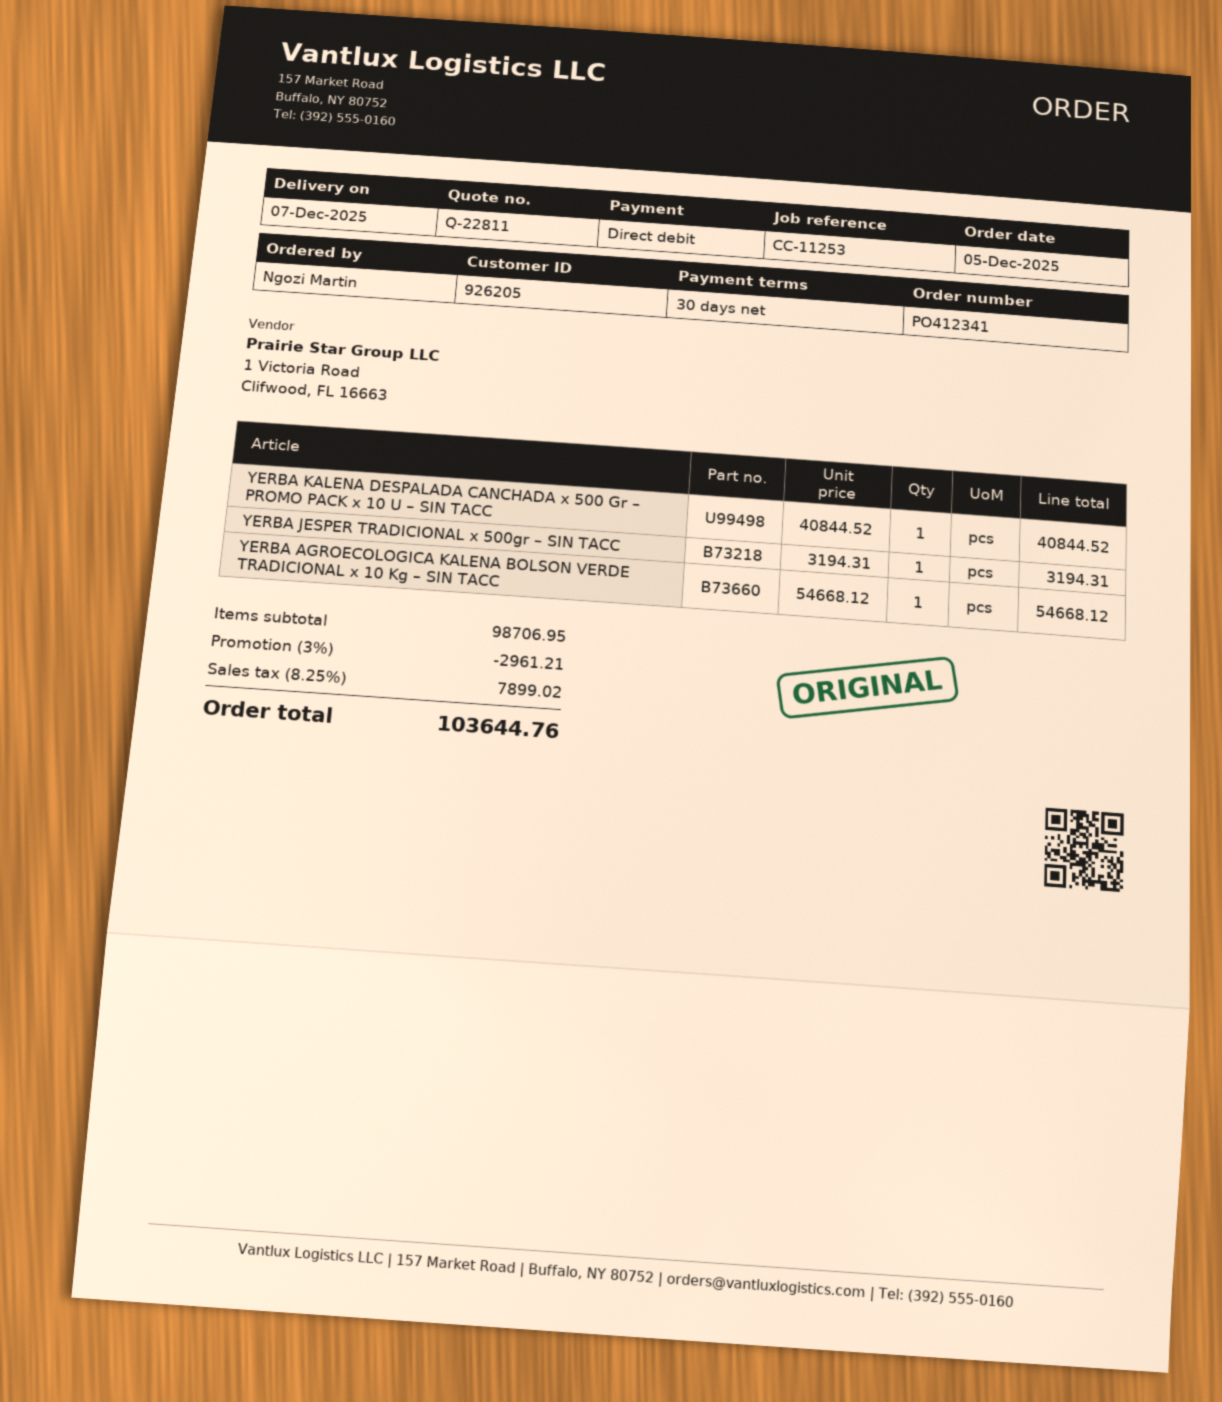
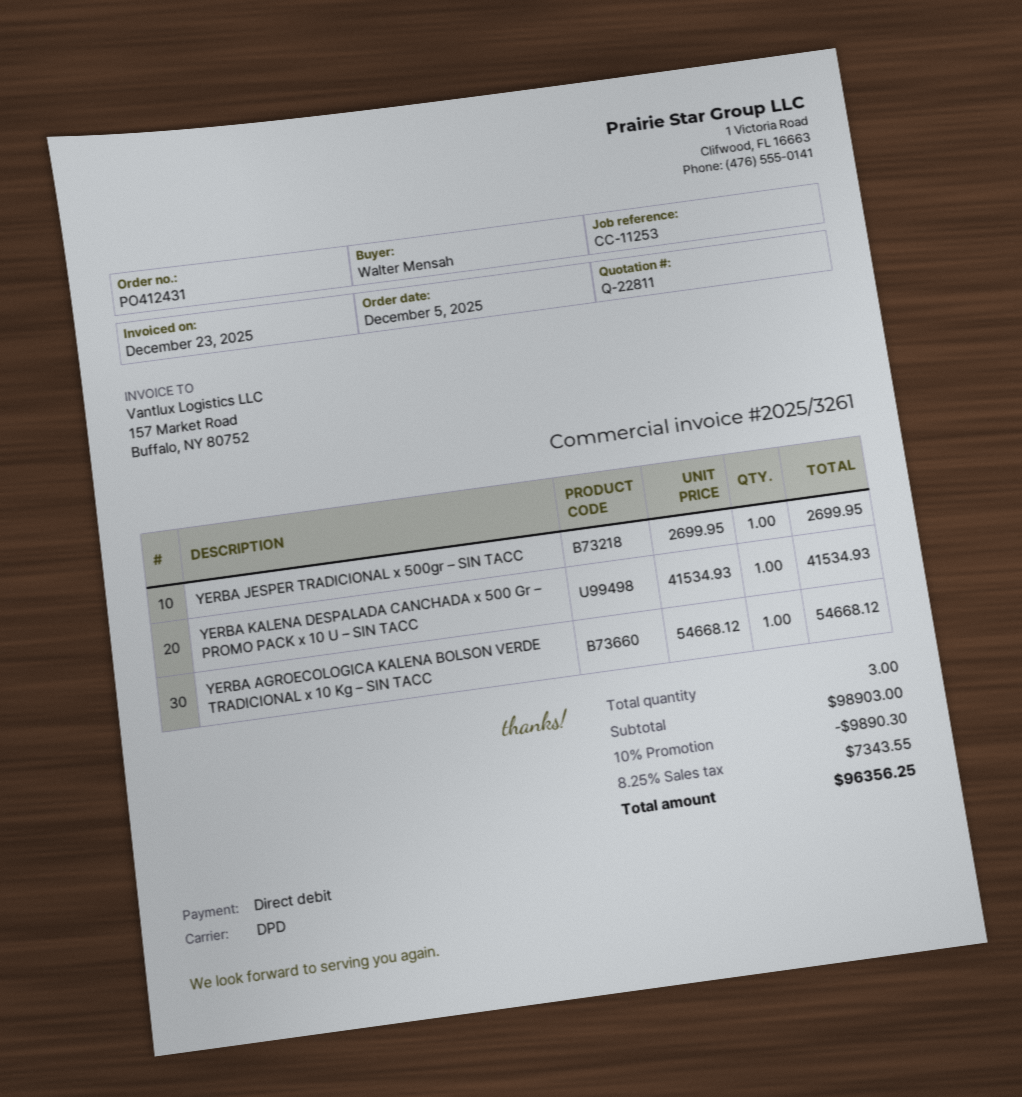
order number: PO412341 -> PO412431
ordered by: Ngozi Martin -> Walter Mensah
YERBA KALENA DESPALADA CANCHADA x 500 Gr – PROMO PACK x 10 U – SIN TACC: 1 x 40844.52 = 40844.52 -> 1 x 41534.93 = 41534.93
YERBA JESPER TRADICIONAL x 500gr – SIN TACC: 1 x 3194.31 = 3194.31 -> 1 x 2699.95 = 2699.95
subtotal: 98706.95 -> 98903.00
discount: 3% = 2961.21 -> 10% = 9890.30
tax: 8.25% = 7899.02 -> 8.25% = 7343.55
total: 103644.76 -> 96356.25

